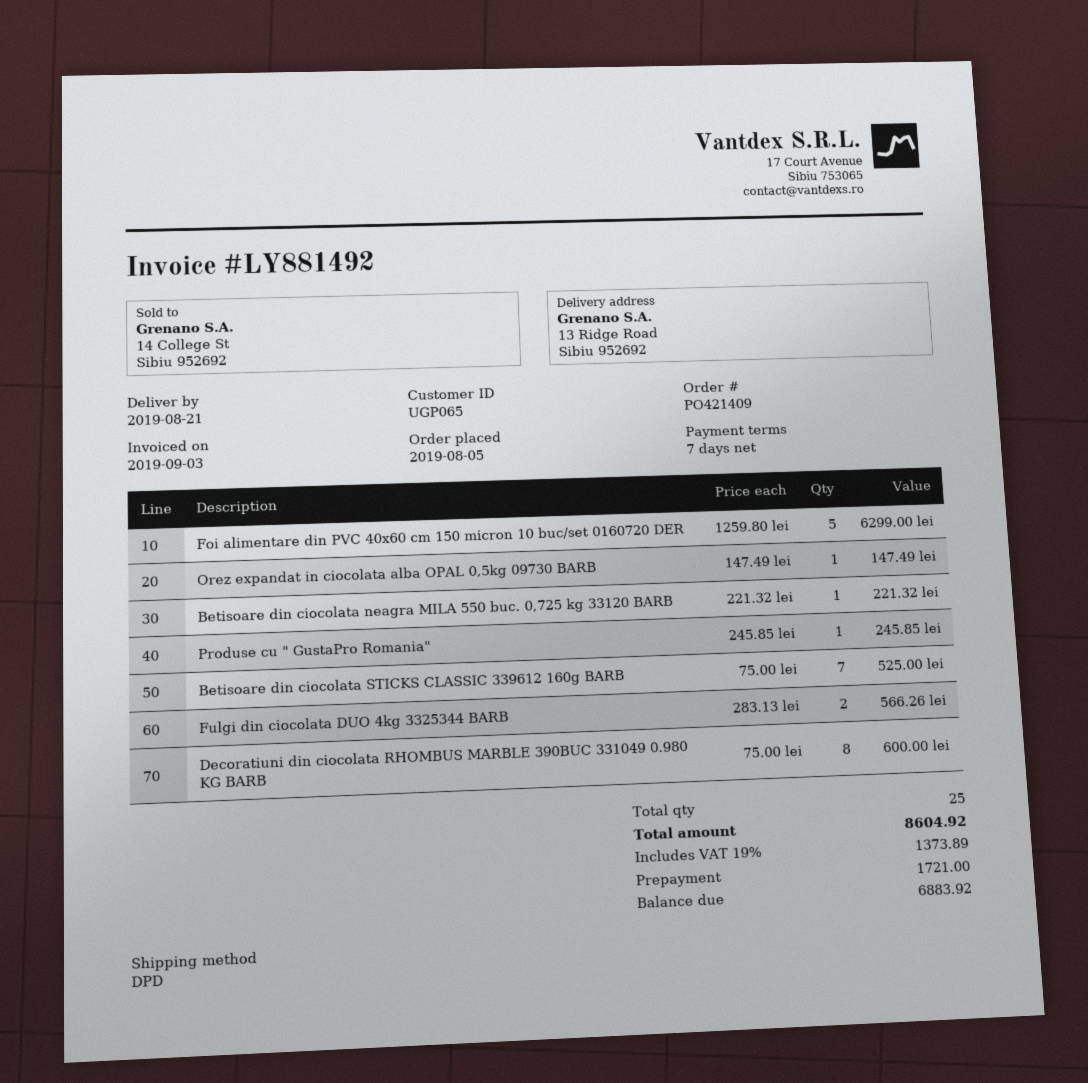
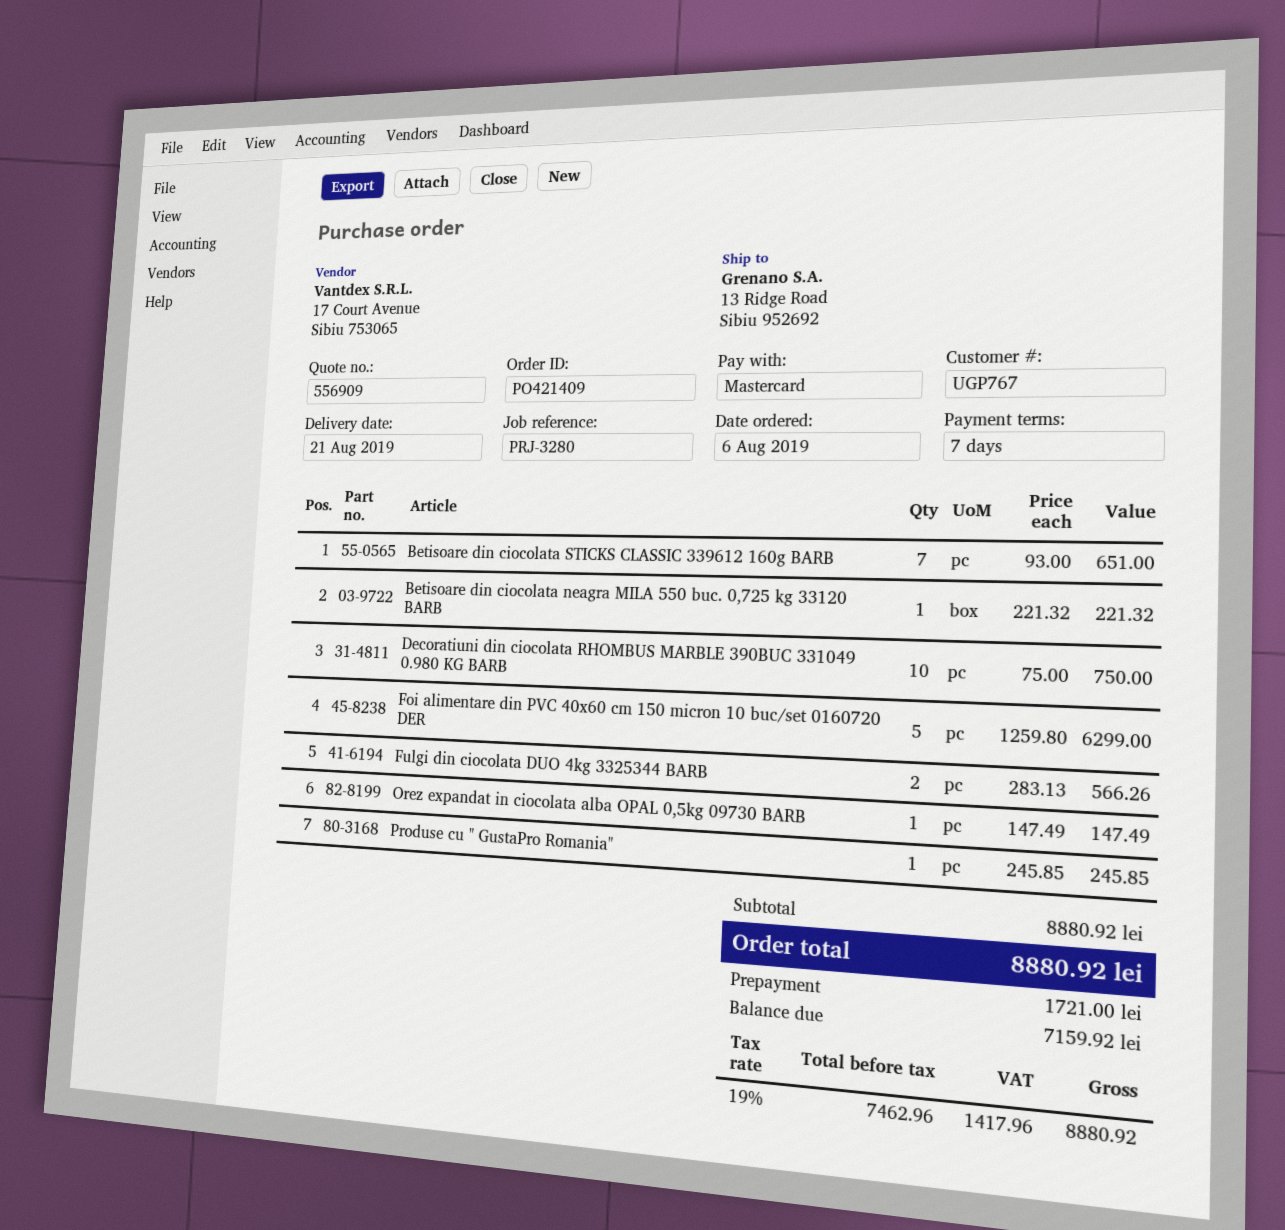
order date: 2019-08-05 -> 2019-08-06
customer number: UGP065 -> UGP767
Betisoare din ciocolata STICKS CLASSIC 339612 160g BARB: 7 x 75.00 = 525.00 -> 7 x 93.00 = 651.00
Decoratiuni din ciocolata RHOMBUS MARBLE 390BUC 331049 0.980 KG BARB: 8 x 75.00 = 600.00 -> 10 x 75.00 = 750.00
tax: 19% = 1373.89 -> 19% = 1417.96
total: 8604.92 -> 8880.92
balance: 6883.92 -> 7159.92

